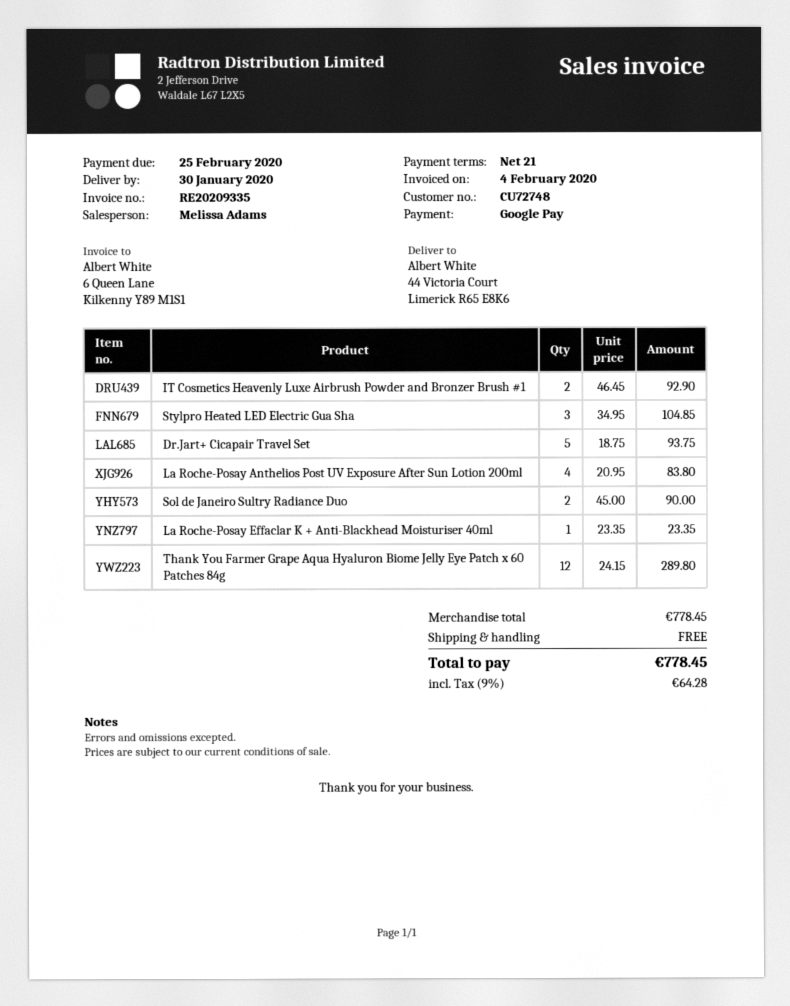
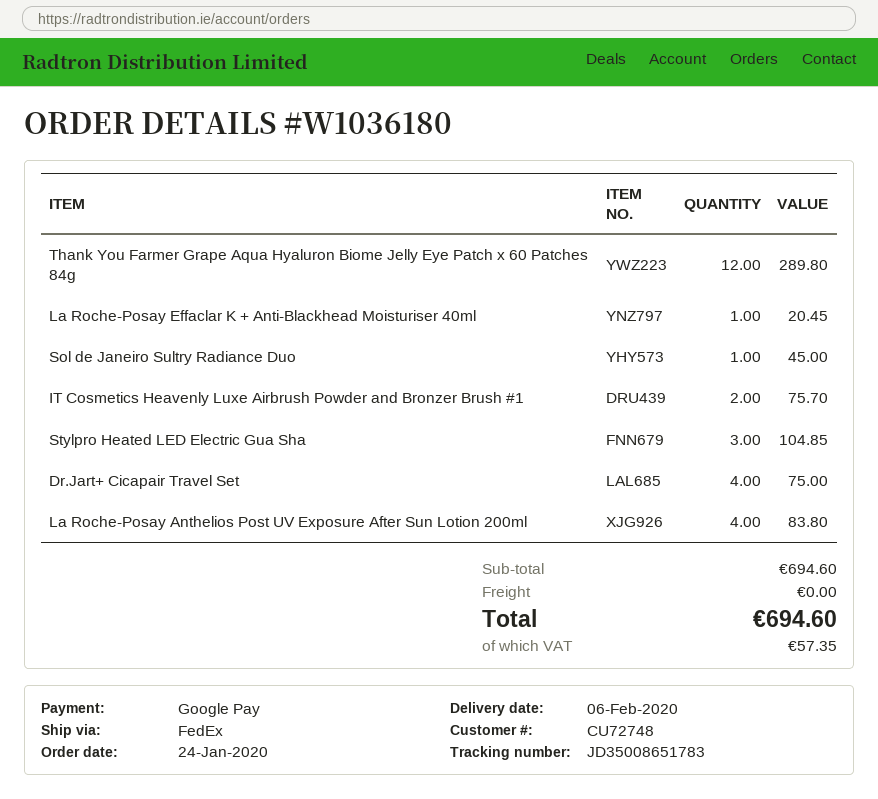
delivery date: 2020-01-30 -> 2020-02-06
IT Cosmetics Heavenly Luxe Airbrush Powder and Bronzer Brush #1: 2 for 92.90 -> 2 for 75.70
Dr.Jart+ Cicapair Travel Set: 5 for 93.75 -> 4 for 75.00
Sol de Janeiro Sultry Radiance Duo: 2 for 90.00 -> 1 for 45.00
La Roche-Posay Effaclar K + Anti-Blackhead Moisturiser 40ml: 1 for 23.35 -> 1 for 20.45
subtotal: 778.45 -> 694.60
tax: 64.28 -> 57.35
total: 778.45 -> 694.60

